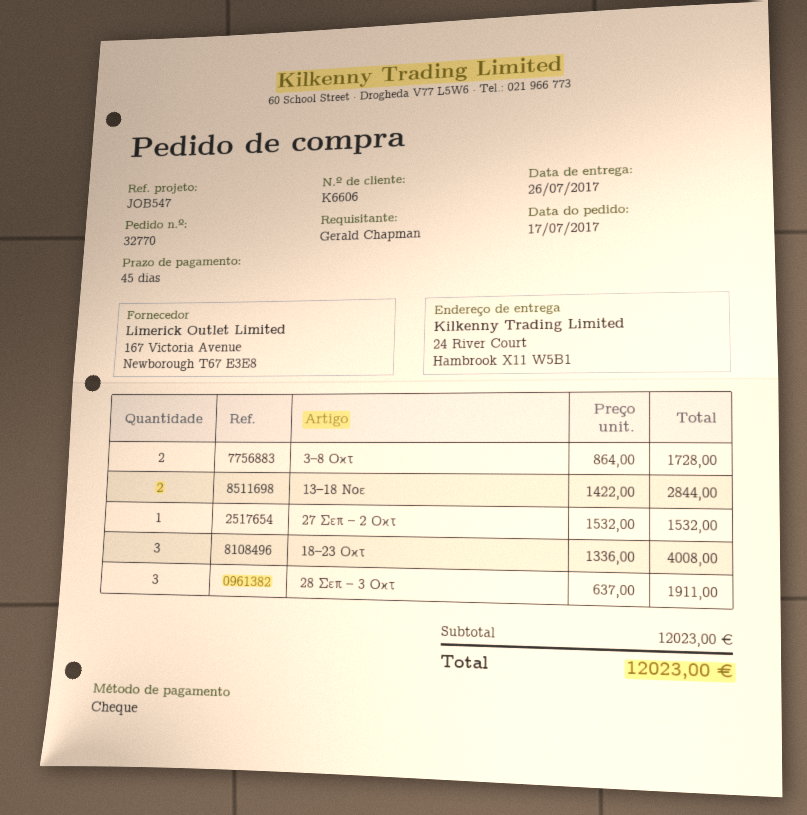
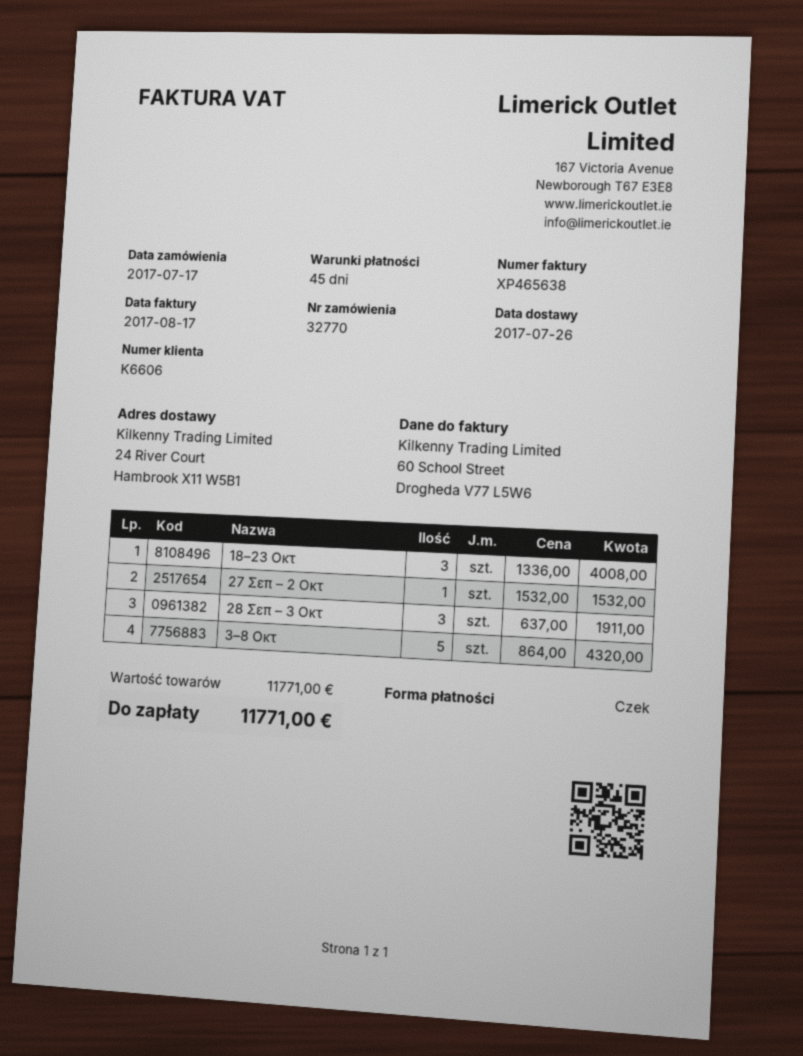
3–8 Οκτ: 2 x 864.00 = 1728.00 -> 5 x 864.00 = 4320.00
13–18 Νοε: 2 x 1422.00 = 2844.00 -> none
subtotal: 12023.00 -> 11771.00
total: 12023.00 -> 11771.00

